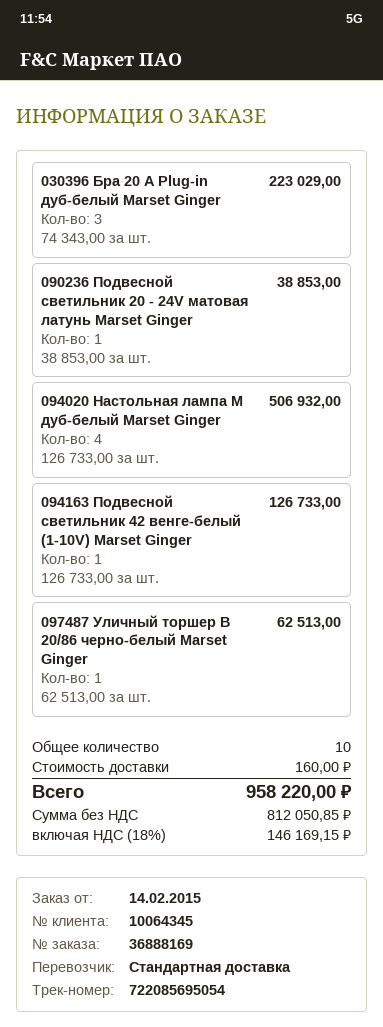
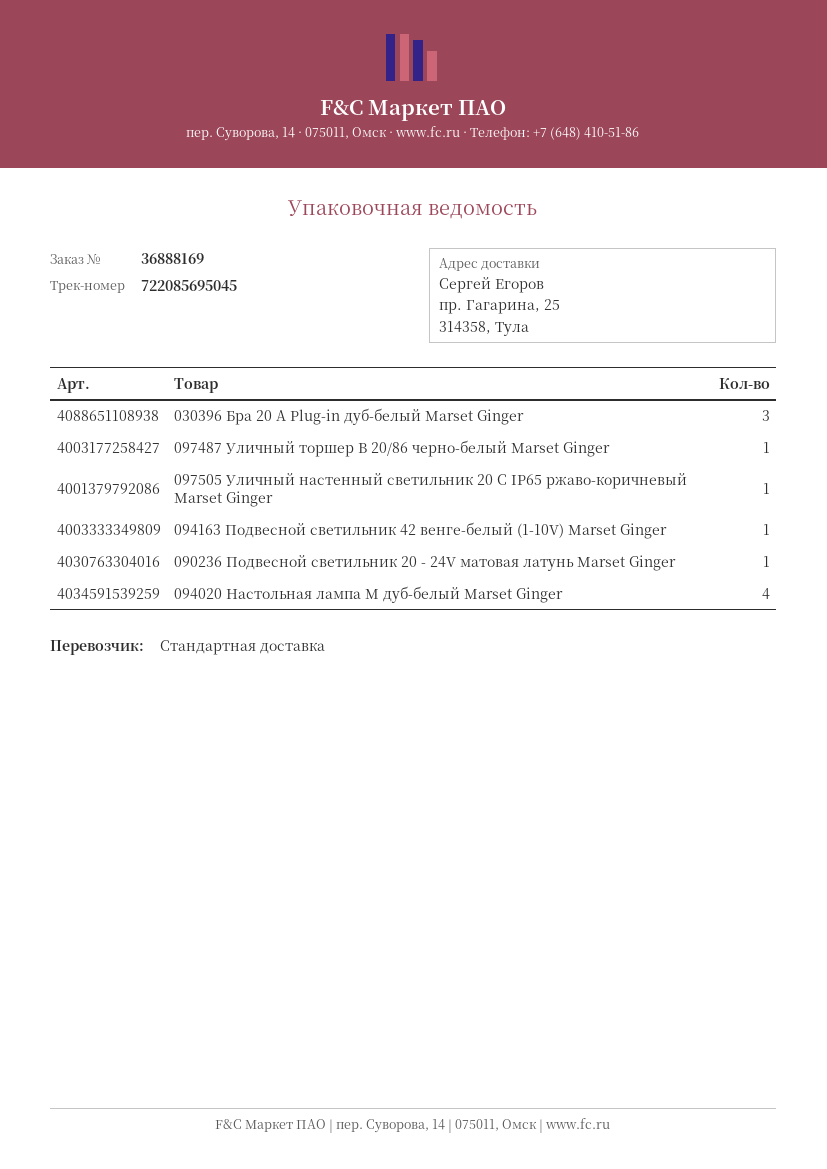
tracking number: 722085695054 -> 722085695045
097505 Уличный настенный светильник 20 C IP65 ржаво-коричневый Marset Ginger: none -> 1

